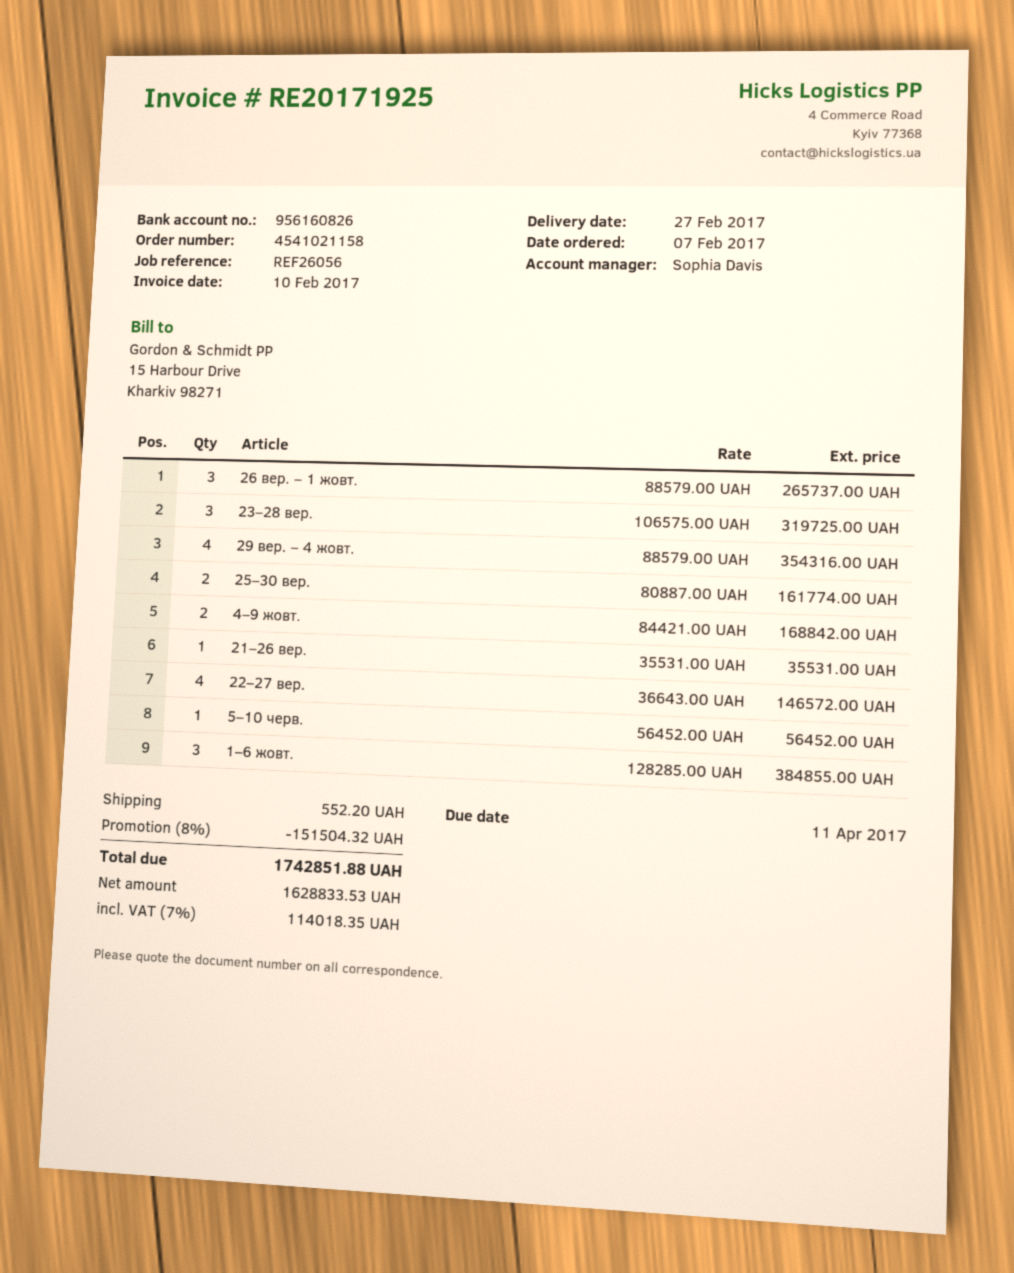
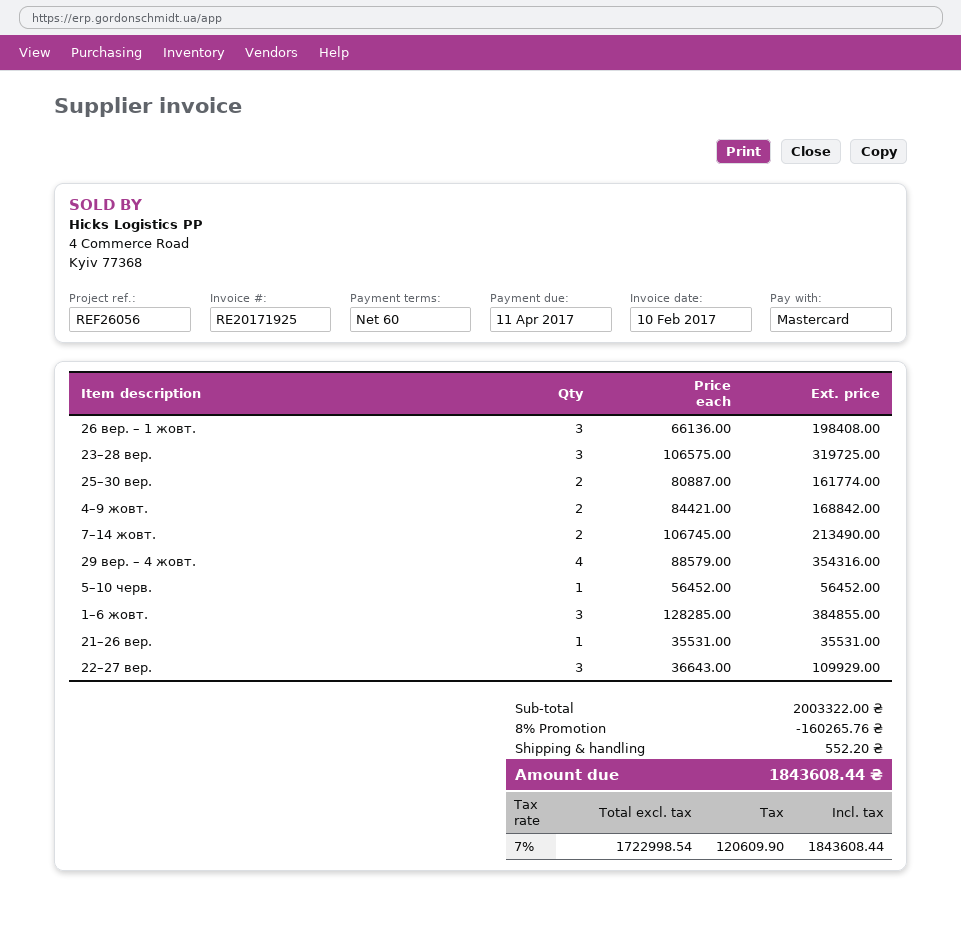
26 вер. – 1 жовт.: 3 x 88579.00 = 265737.00 -> 3 x 66136.00 = 198408.00
22–27 вер.: 4 x 36643.00 = 146572.00 -> 3 x 36643.00 = 109929.00
7–14 жовт.: none -> 2 x 106745.00 = 213490.00
discount: 8% = 151504.32 -> 8% = 160265.76
net: 1628833.53 -> 1722998.54
tax: 7% = 114018.35 -> 7% = 120609.90
total: 1742851.88 -> 1843608.44

